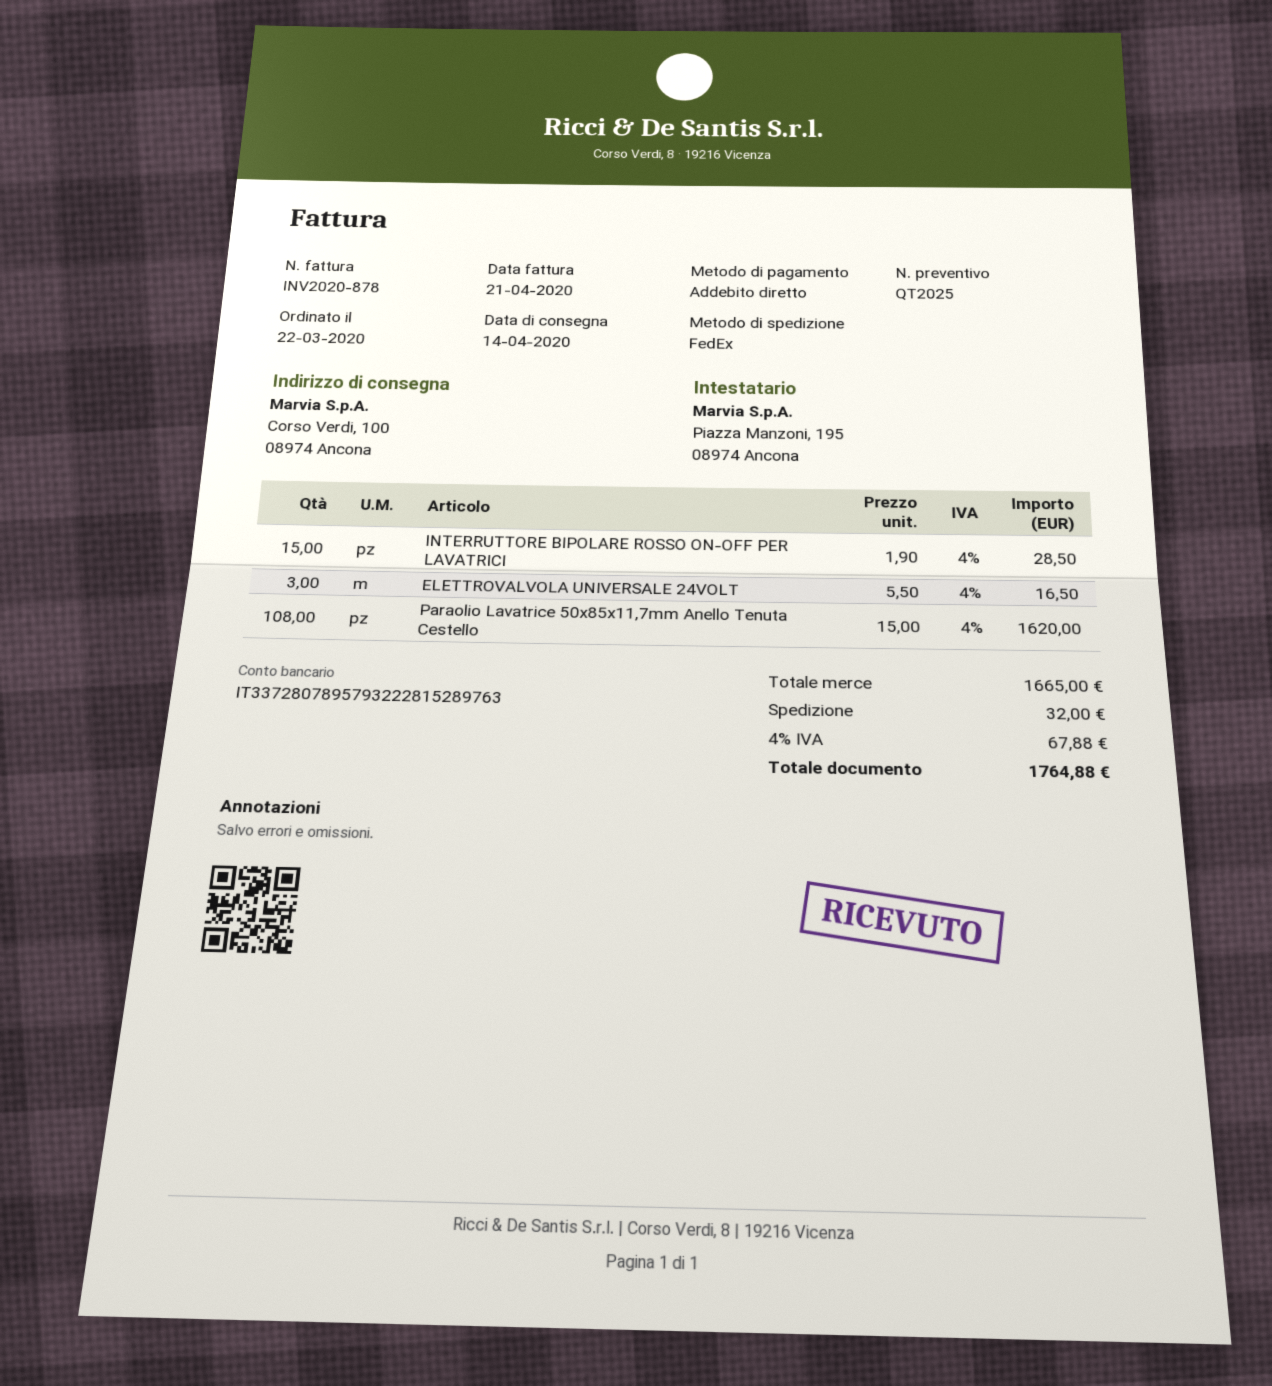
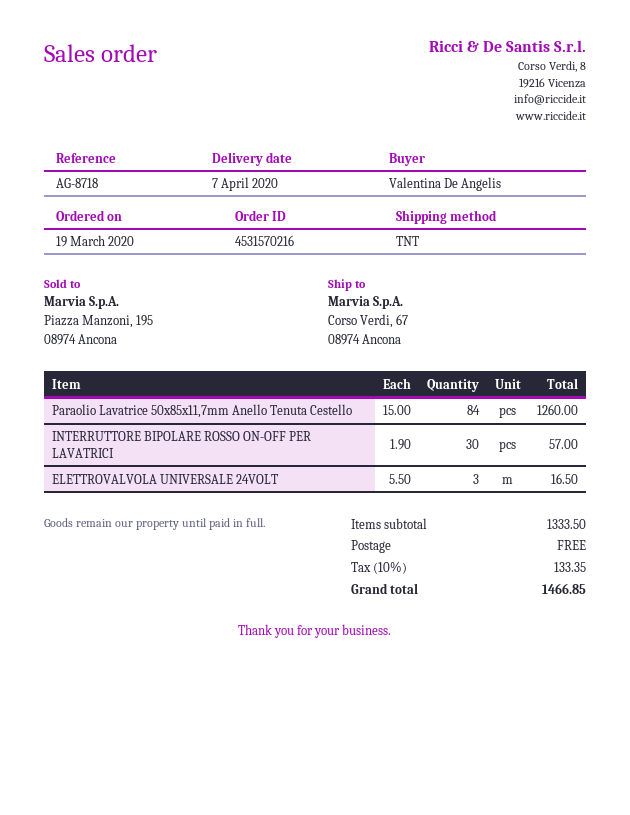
order date: 2020-03-22 -> 2020-03-19
delivery date: 2020-04-14 -> 2020-04-07
shipping method: FedEx -> TNT
ship to: Corso Verdi, 100, 08974 Ancona -> Corso Verdi, 67, 08974 Ancona
INTERRUTTORE BIPOLARE ROSSO ON-OFF PER LAVATRICI: 15 x 1.90 = 28.50 -> 30 x 1.90 = 57.00
Paraolio Lavatrice 50x85x11,7mm Anello Tenuta Cestello: 108 x 15.00 = 1620.00 -> 84 x 15.00 = 1260.00
subtotal: 1665.00 -> 1333.50
shipping: 32.00 -> 0.00
tax: 4% = 67.88 -> 10% = 133.35
total: 1764.88 -> 1466.85

